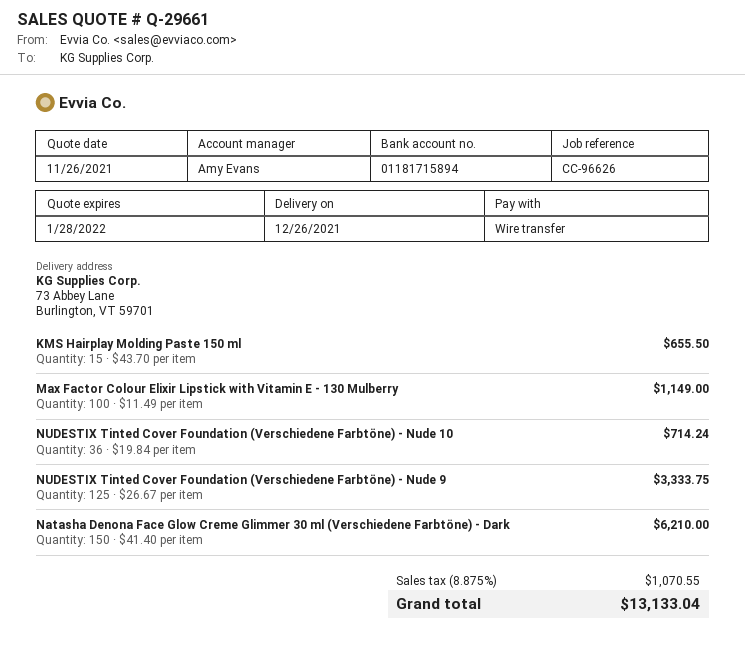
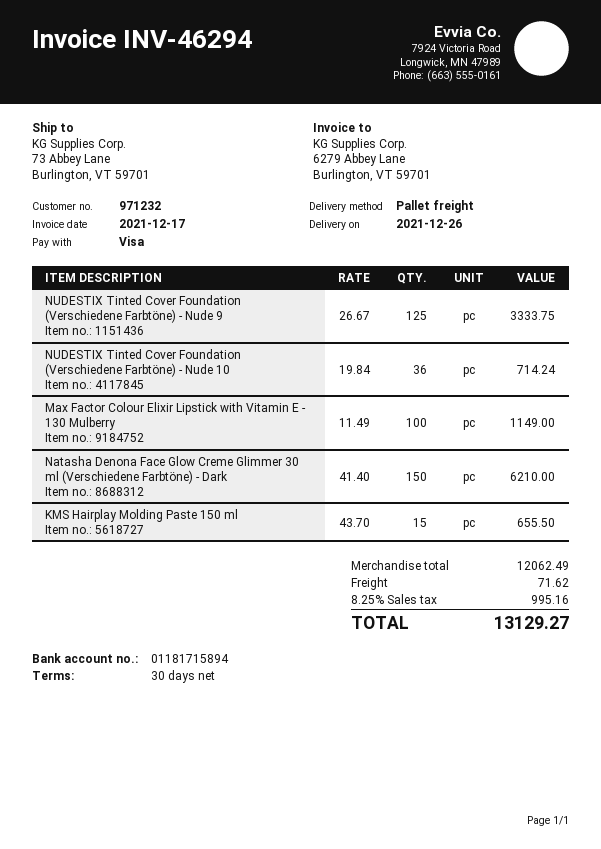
payment method: bank transfer -> Visa
shipping: none -> 71.62
tax: 8.875% = 1070.55 -> 8.25% = 995.16
total: 13133.04 -> 13129.27

